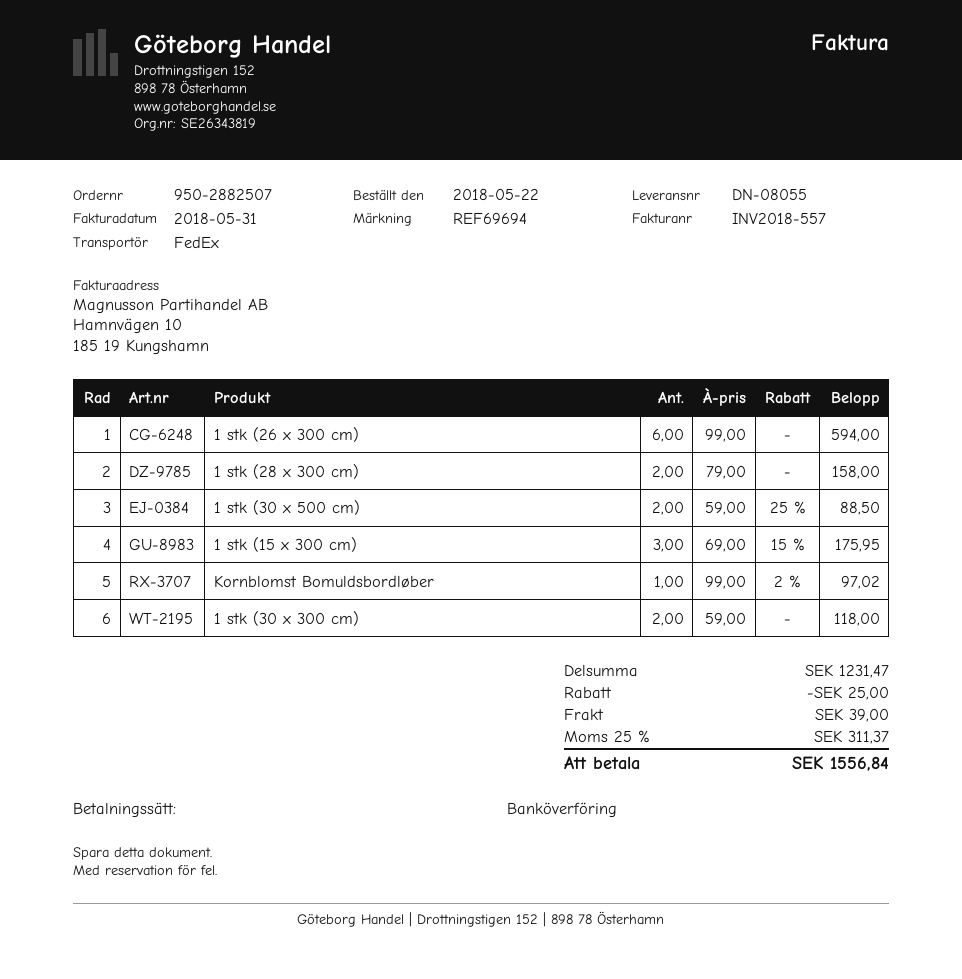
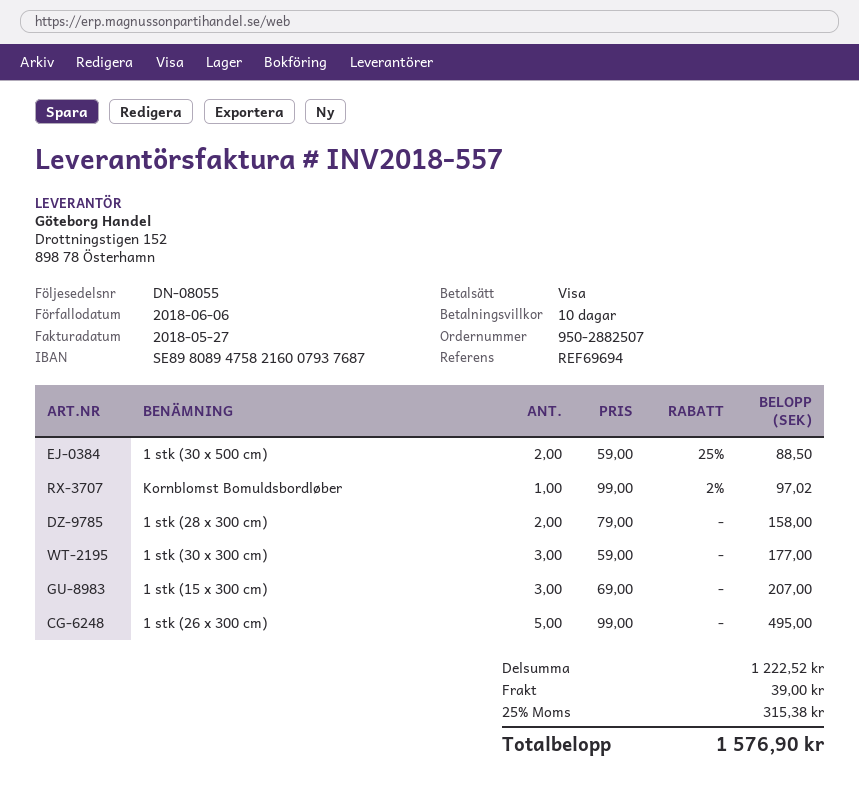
invoice date: 2018-05-31 -> 2018-05-27
payment method: bank transfer -> Visa
1 stk (26 x 300 cm): 6 x 99.00 = 594.00 -> 5 x 99.00 = 495.00
1 stk (15 x 300 cm): 3 x 69.00 - 15% = 175.95 -> 3 x 69.00 = 207.00
1 stk (30 x 300 cm): 2 x 59.00 = 118.00 -> 3 x 59.00 = 177.00
subtotal: 1231.47 -> 1222.52
discount: 25.00 -> none
tax: 25% = 311.37 -> 25% = 315.38
total: 1556.84 -> 1576.90

